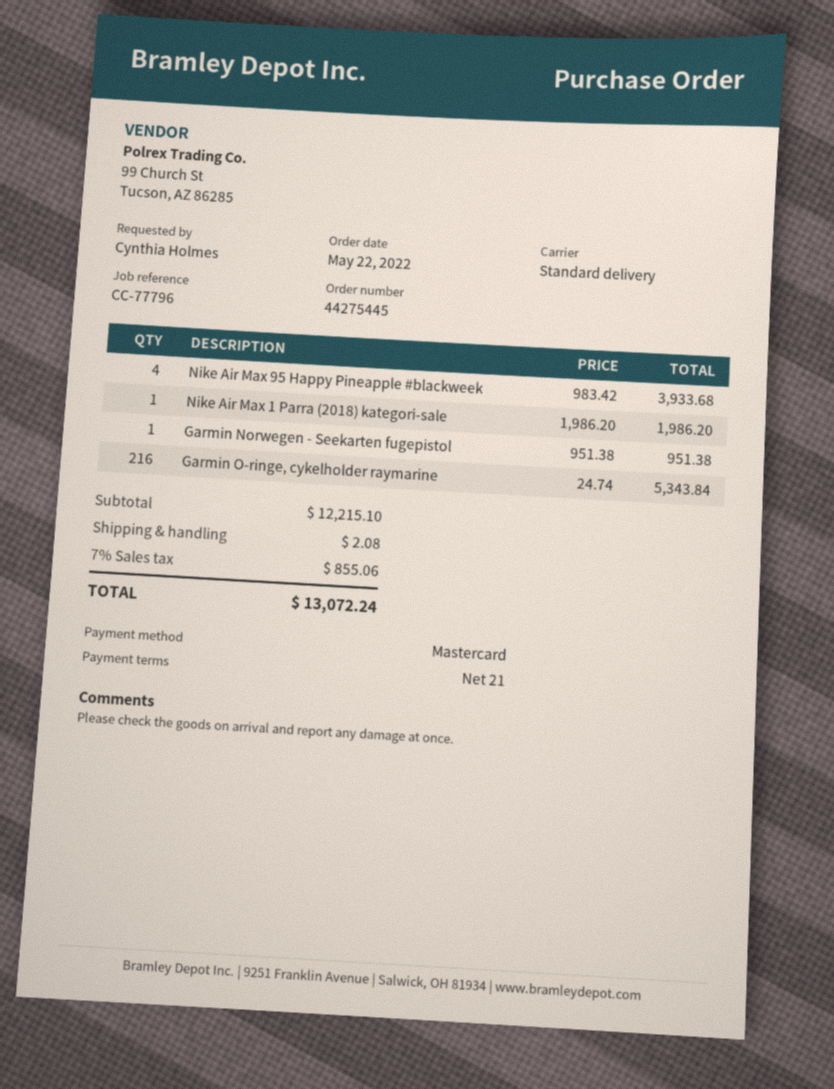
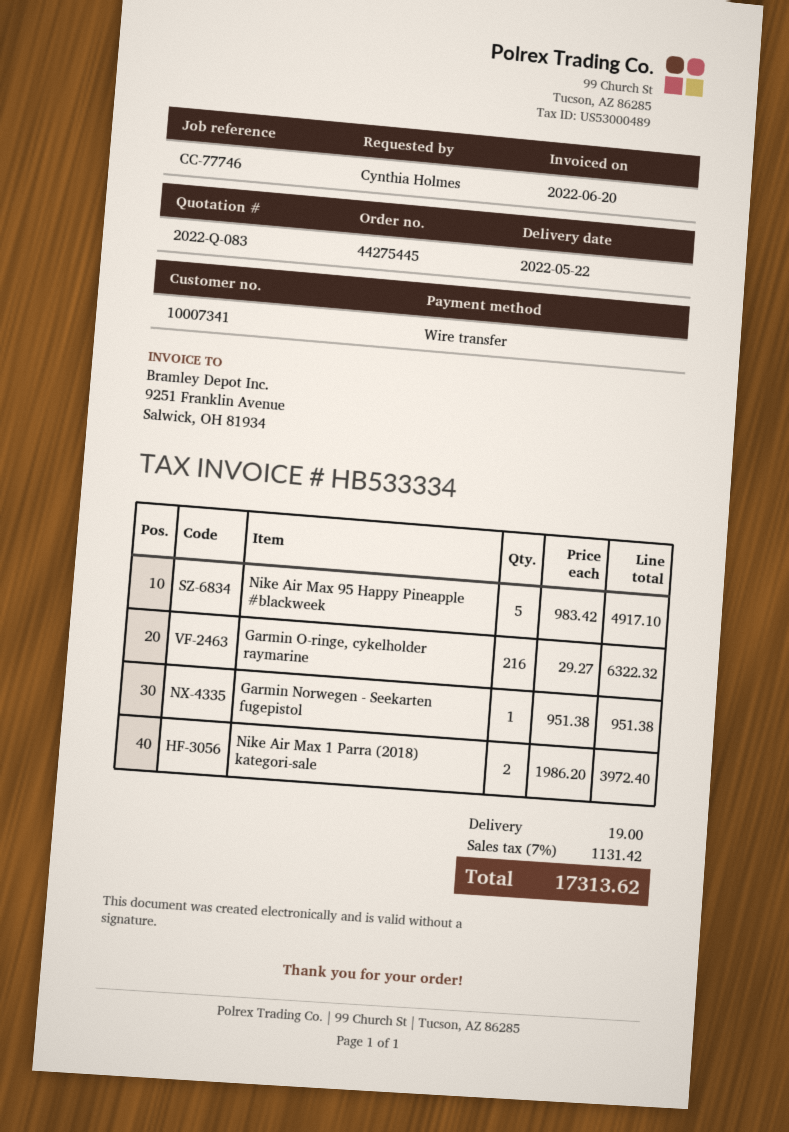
reference: CC-77796 -> CC-77746
payment method: Mastercard -> bank transfer
Nike Air Max 95 Happy Pineapple #blackweek: 4 x 983.42 = 3933.68 -> 5 x 983.42 = 4917.10
Nike Air Max 1 Parra (2018) kategori-sale: 1 x 1986.20 = 1986.20 -> 2 x 1986.20 = 3972.40
Garmin O-ringe, cykelholder raymarine: 216 x 24.74 = 5343.84 -> 216 x 29.27 = 6322.32
shipping: 2.08 -> 19.00
tax: 7% = 855.06 -> 7% = 1131.42
total: 13072.24 -> 17313.62

